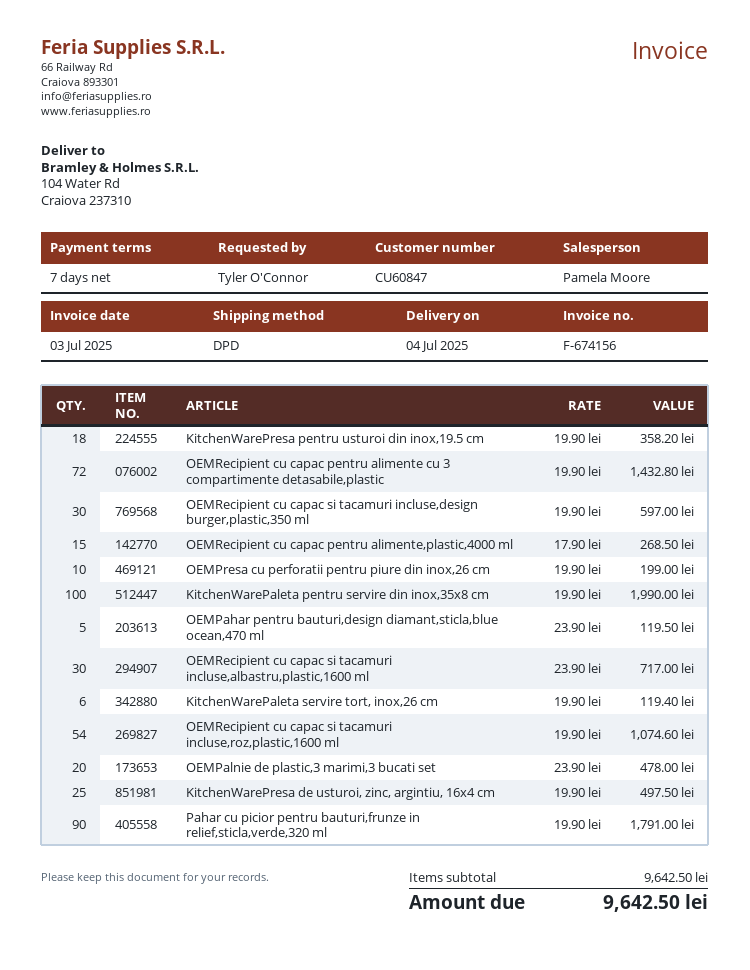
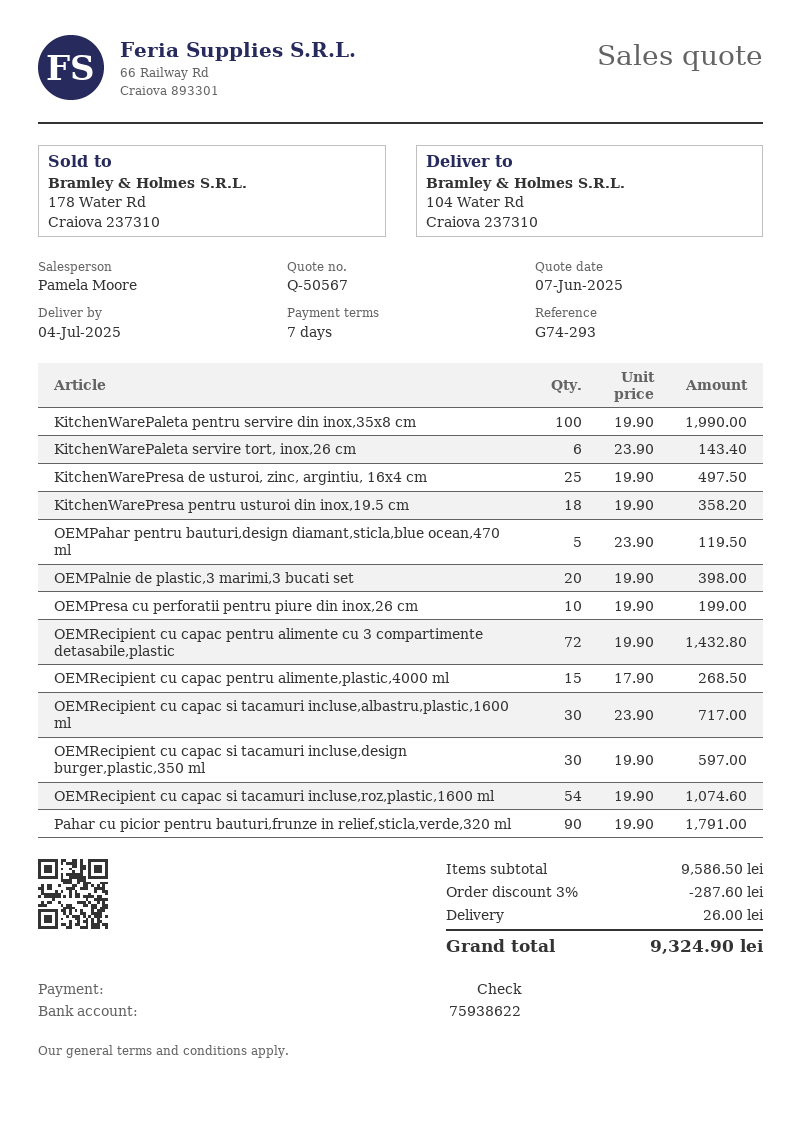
KitchenWarePaleta servire tort, inox,26 cm: 6 x 19.90 = 119.40 -> 6 x 23.90 = 143.40
OEMPalnie de plastic,3 marimi,3 bucati set: 20 x 23.90 = 478.00 -> 20 x 19.90 = 398.00
subtotal: 9642.50 -> 9586.50
discount: none -> 3% = 287.60
shipping: none -> 26.00
total: 9642.50 -> 9324.90

